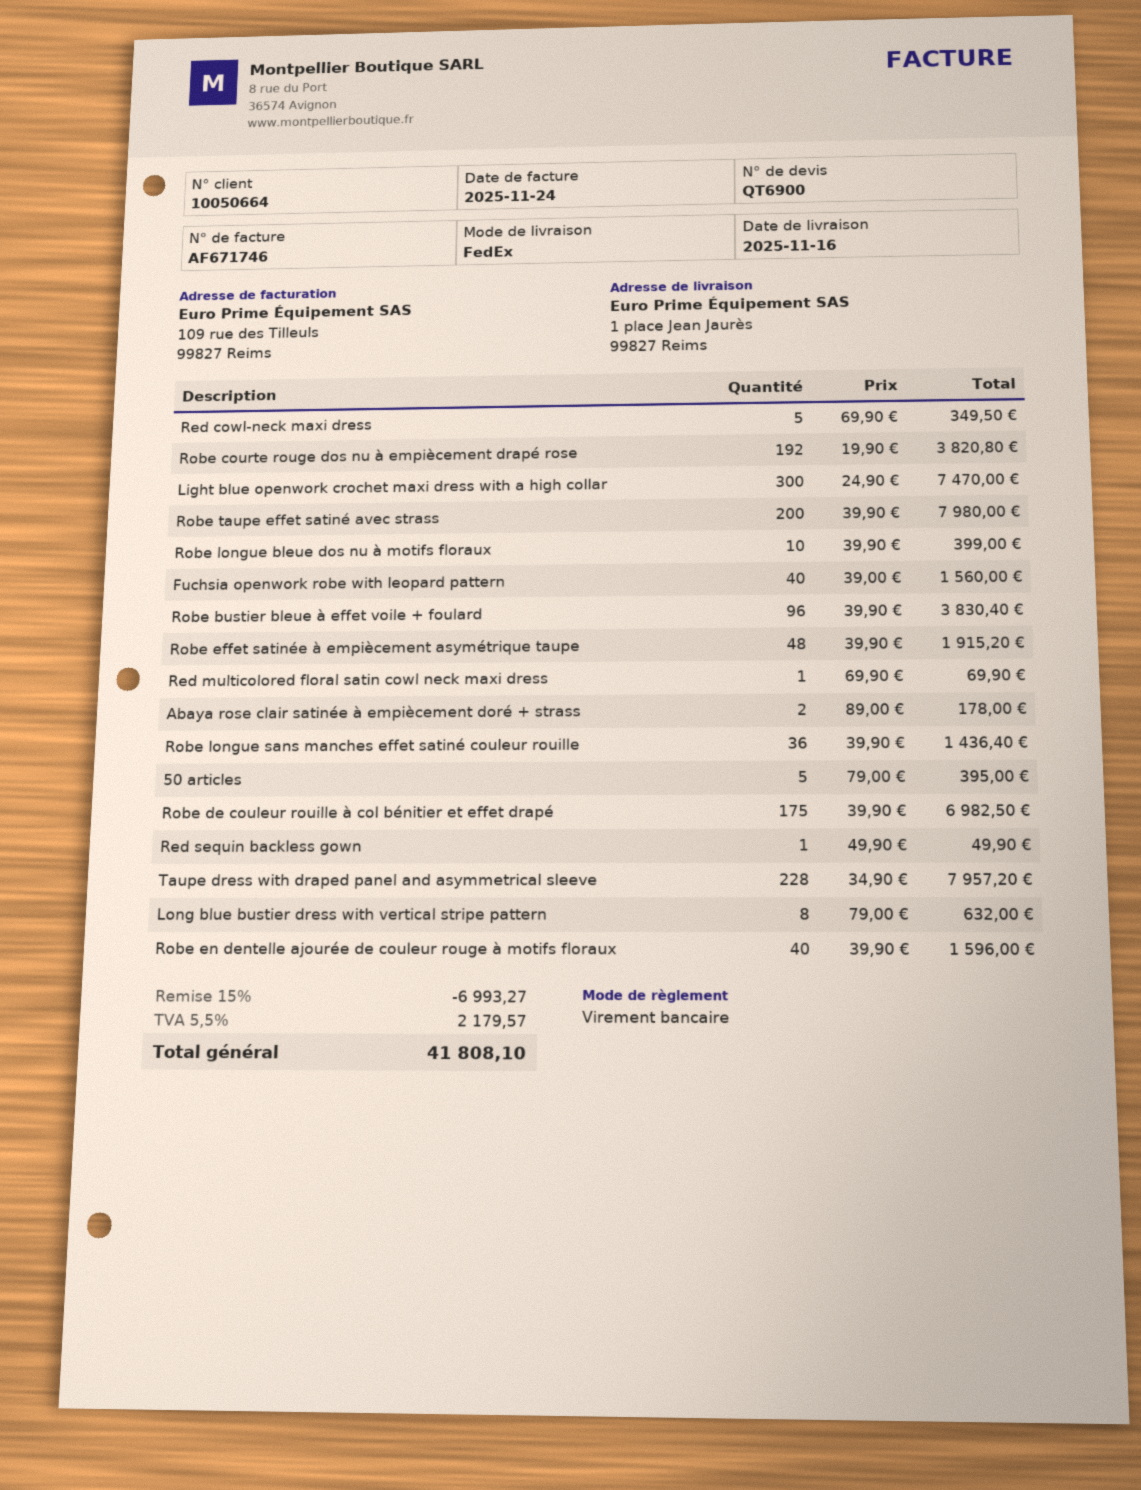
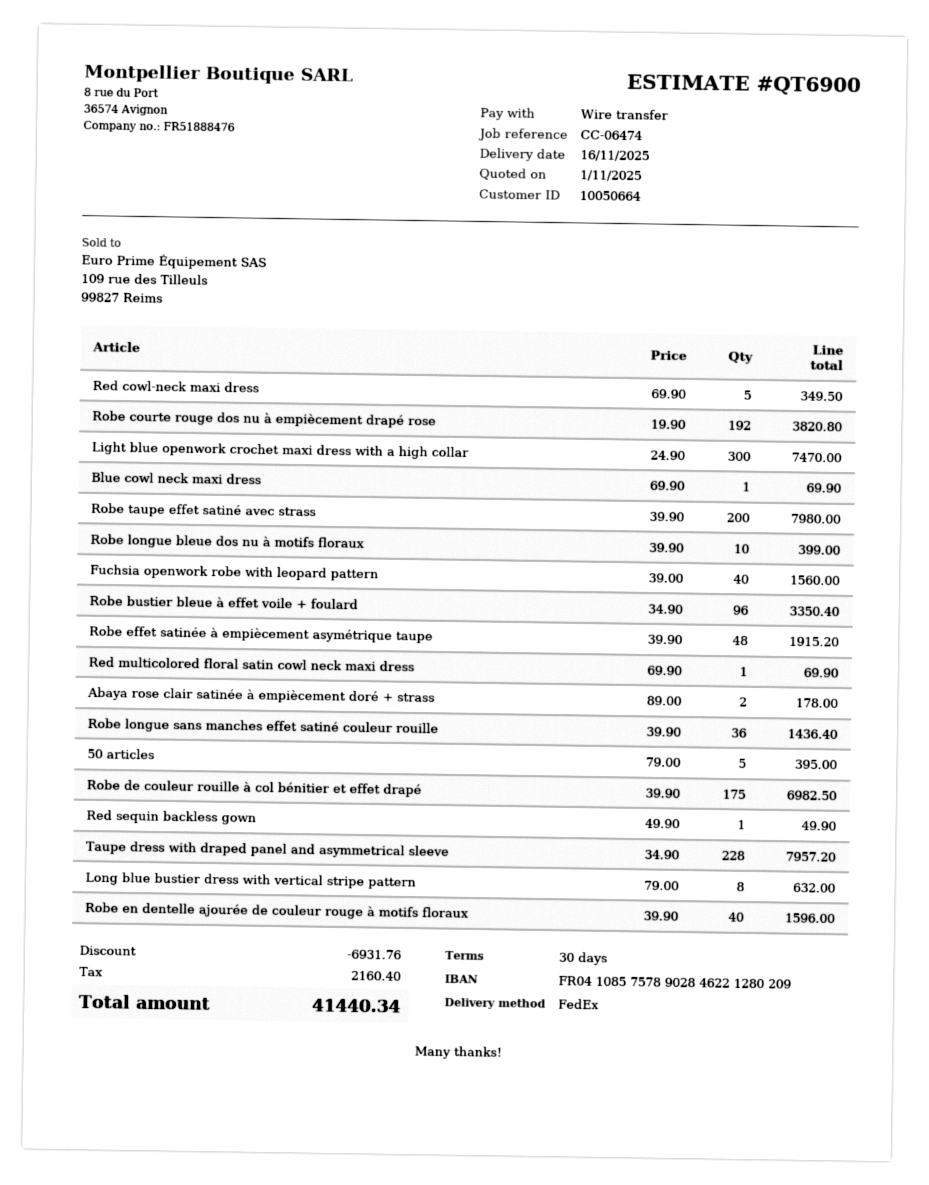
Robe bustier bleue à effet voile + foulard: 96 x 39.90 = 3830.40 -> 96 x 34.90 = 3350.40
Blue cowl neck maxi dress: none -> 1 x 69.90 = 69.90
discount: 6993.27 -> 6931.76
tax: 2179.57 -> 2160.40
total: 41808.10 -> 41440.34

